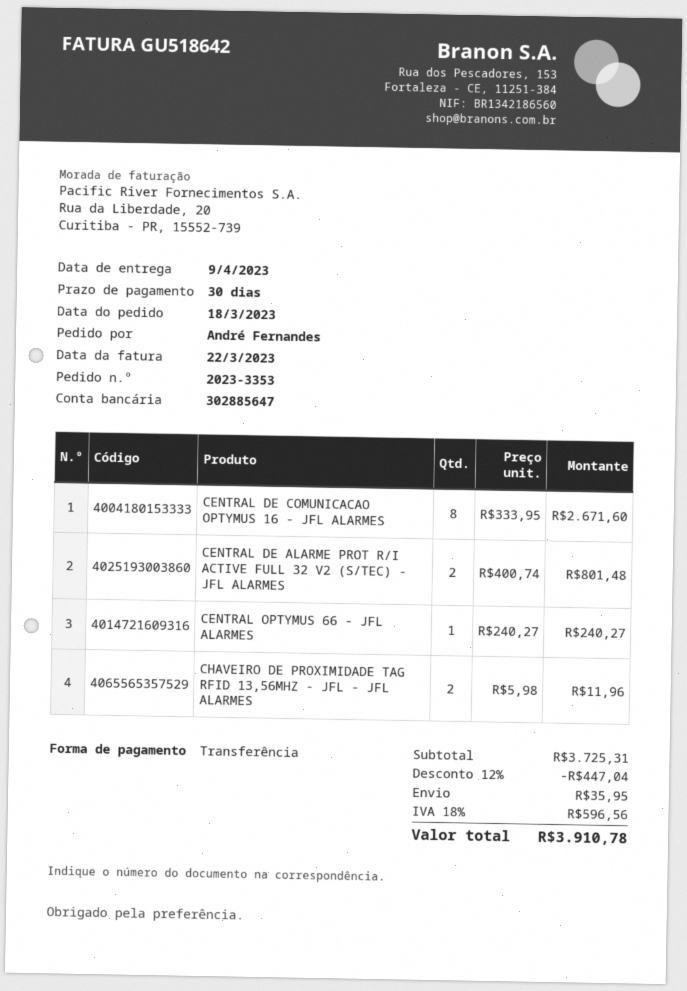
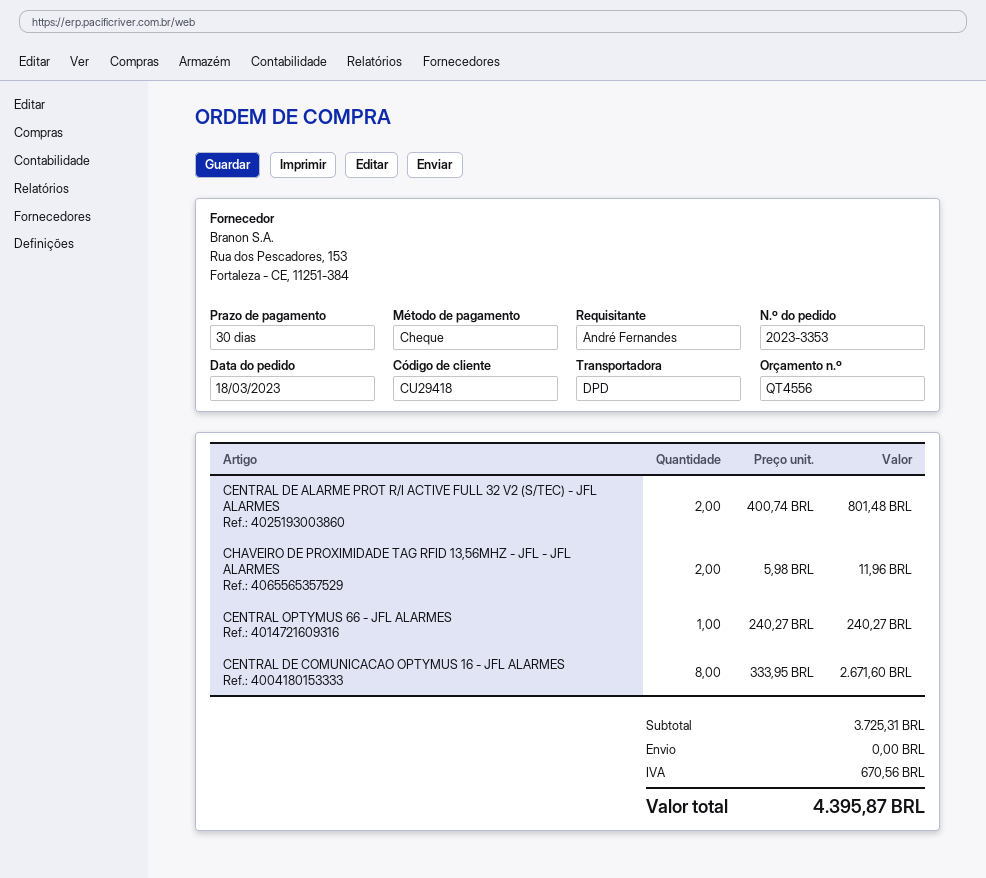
payment method: bank transfer -> cheque
discount: 12% = 447.04 -> none
shipping: 35.95 -> 0.00
tax: 596.56 -> 670.56
total: 3910.78 -> 4395.87

